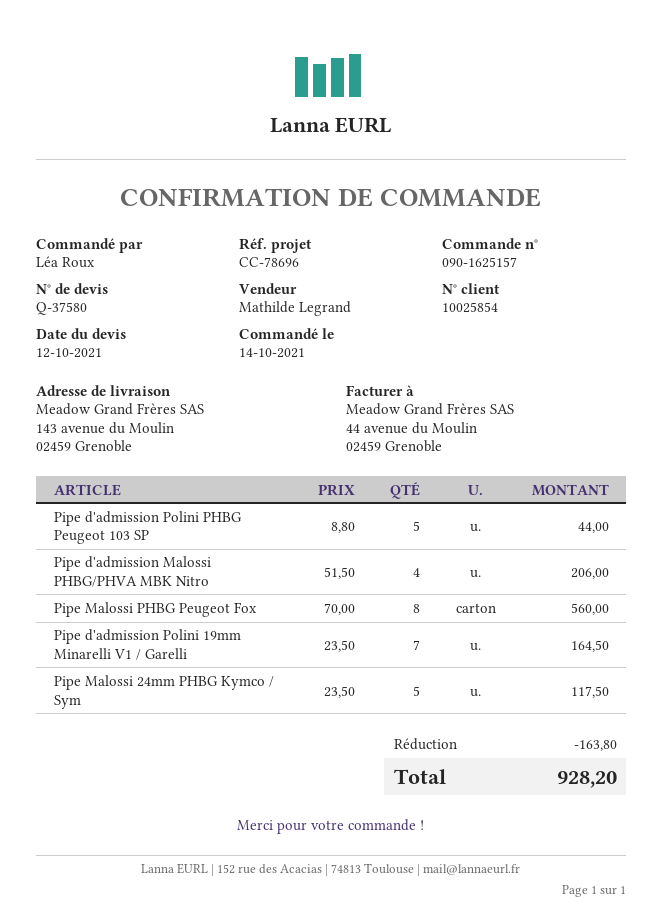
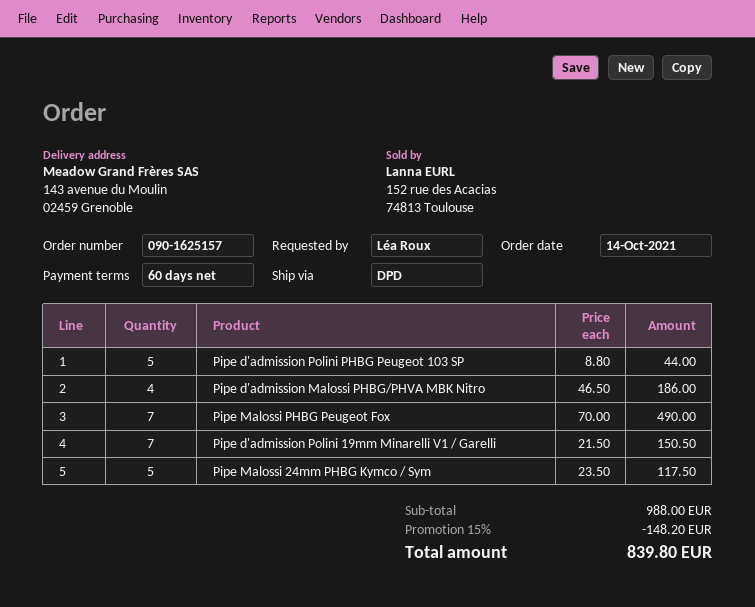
Pipe d'admission Malossi PHBG/PHVA MBK Nitro: 4 x 51.50 = 206.00 -> 4 x 46.50 = 186.00
Pipe Malossi PHBG Peugeot Fox: 8 x 70.00 = 560.00 -> 7 x 70.00 = 490.00
Pipe d'admission Polini 19mm Minarelli V1 / Garelli: 7 x 23.50 = 164.50 -> 7 x 21.50 = 150.50
discount: 163.80 -> 148.20
total: 928.20 -> 839.80

